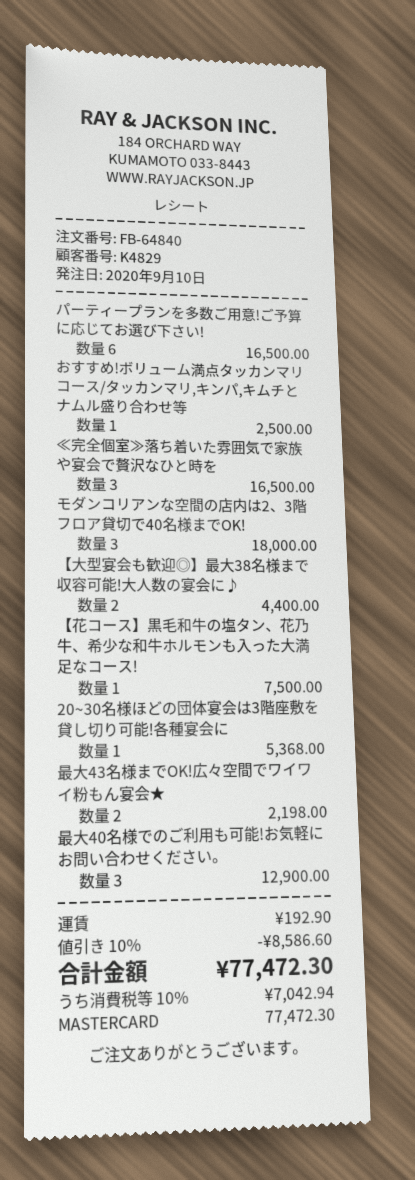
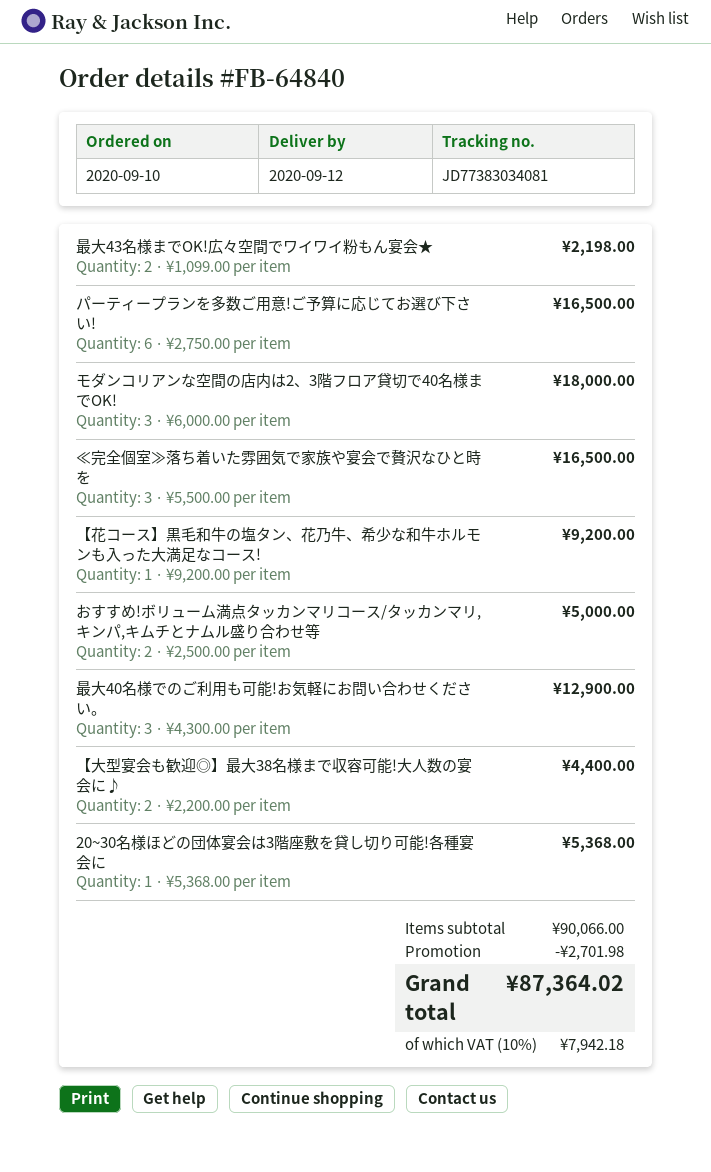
おすすめ!ボリューム満点タッカンマリコース/タッカンマリ,キンパ,キムチとナムル盛り合わせ等: 1 for 2500.00 -> 2 for 5000.00
【花コース】黒毛和牛の塩タン、花乃牛、希少な和牛ホルモンも入った大満足なコース!: 1 for 7500.00 -> 1 for 9200.00
discount: 8586.60 -> 2701.98
shipping: 192.90 -> none
tax: 10% = 7042.94 -> 10% = 7942.18
total: 77472.30 -> 87364.02

